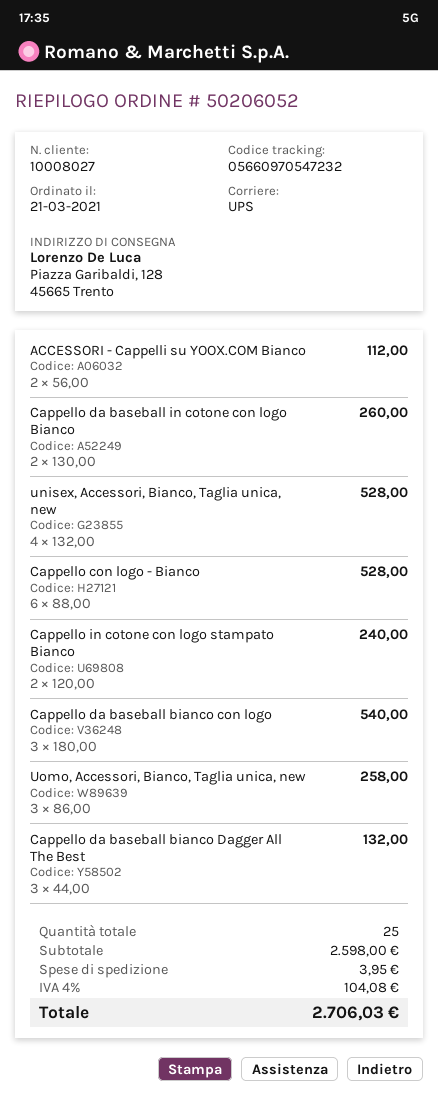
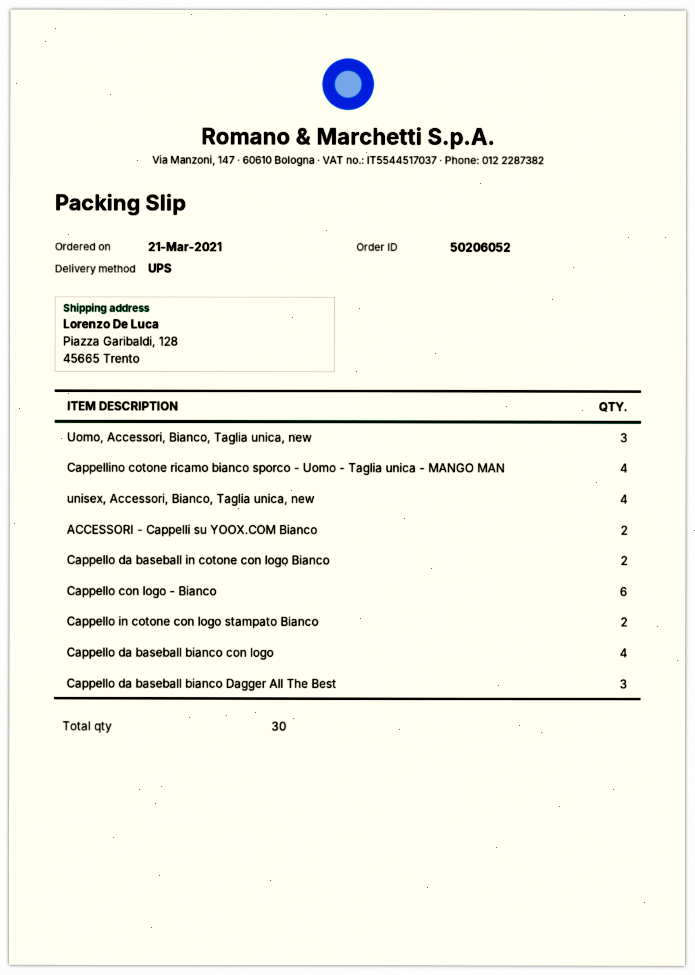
Cappello da baseball bianco con logo: 3 -> 4
Cappellino cotone ricamo bianco sporco - Uomo - Taglia unica - MANGO MAN: none -> 4
total quantity: 25 -> 30

